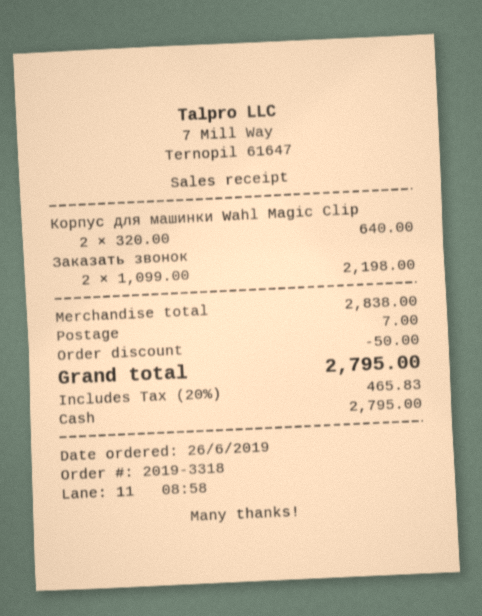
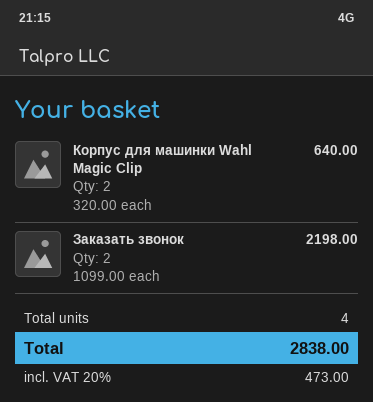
discount: 50.00 -> none
shipping: 7.00 -> none
tax: 20% = 465.83 -> 20% = 473.00
total: 2795.00 -> 2838.00

